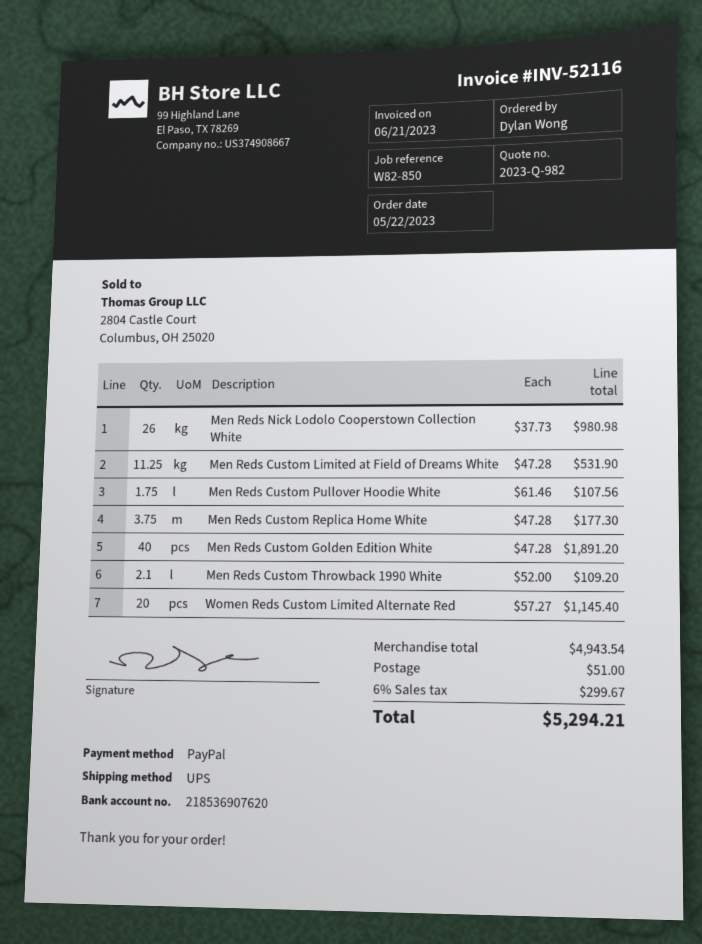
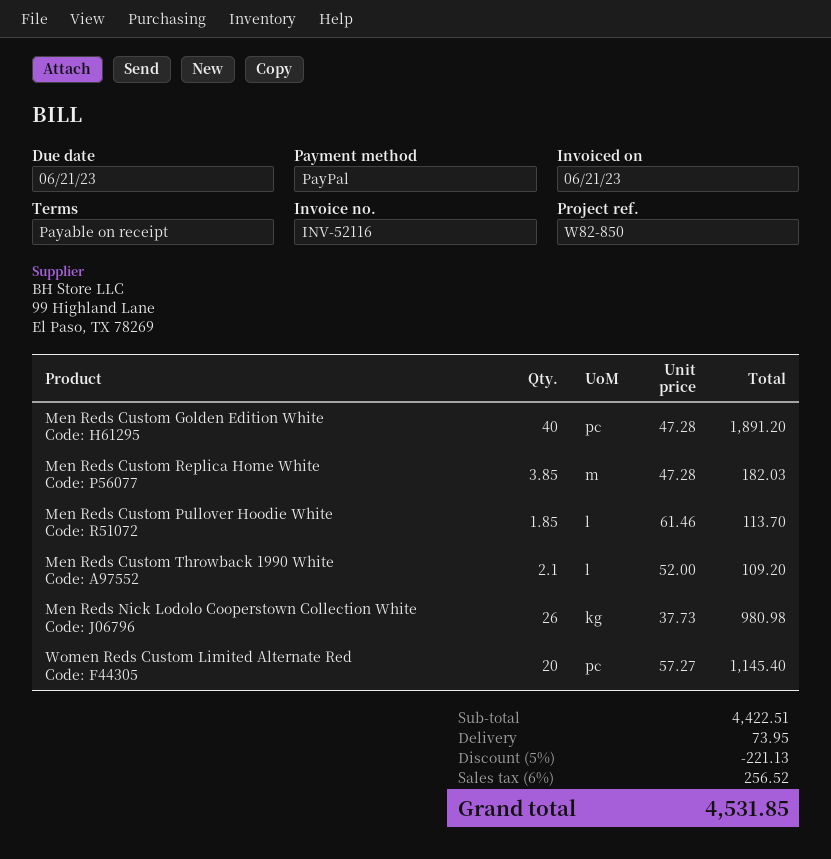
Men Reds Custom Limited at Field of Dreams White: 11.25 x 47.28 = 531.90 -> none
Men Reds Custom Pullover Hoodie White: 1.75 x 61.46 = 107.56 -> 1.85 x 61.46 = 113.70
Men Reds Custom Replica Home White: 3.75 x 47.28 = 177.30 -> 3.85 x 47.28 = 182.03
subtotal: 4943.54 -> 4422.51
discount: none -> 5% = 221.13
shipping: 51.00 -> 73.95
tax: 6% = 299.67 -> 6% = 256.52
total: 5294.21 -> 4531.85

